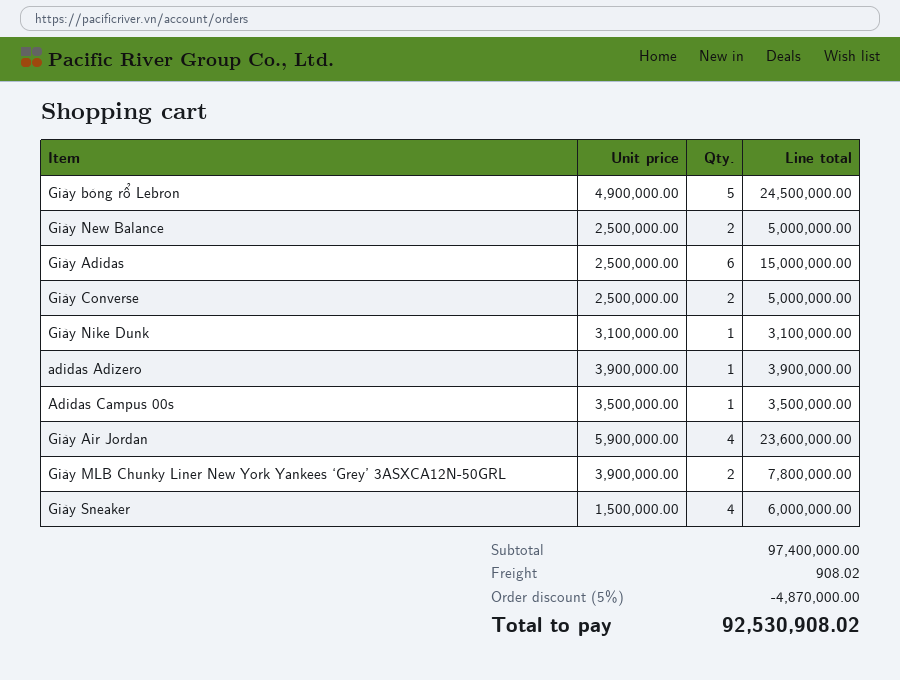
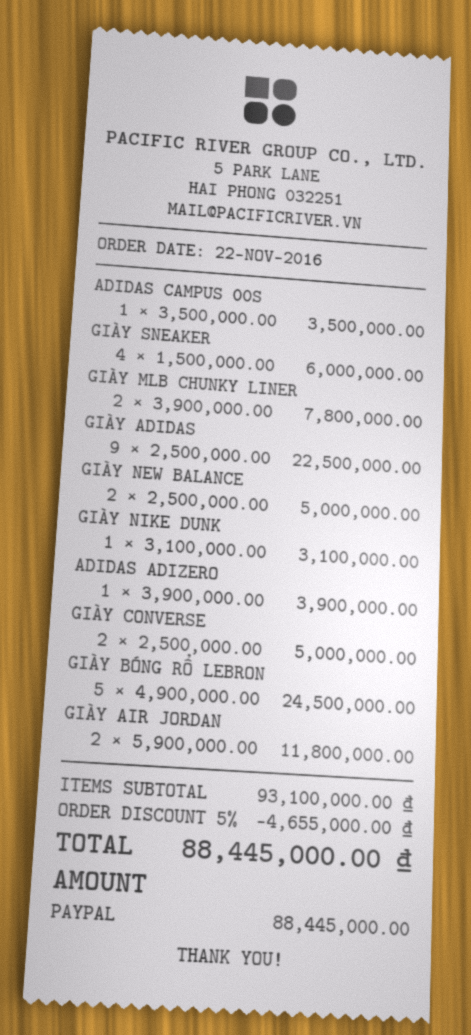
Giày Adidas: 6 x 2500000.00 = 15000000.00 -> 9 x 2500000.00 = 22500000.00
Giày Air Jordan: 4 x 5900000.00 = 23600000.00 -> 2 x 5900000.00 = 11800000.00
subtotal: 97400000.00 -> 93100000.00
discount: 5% = 4870000.00 -> 5% = 4655000.00
shipping: 908.02 -> none
total: 92530908.02 -> 88445000.00

